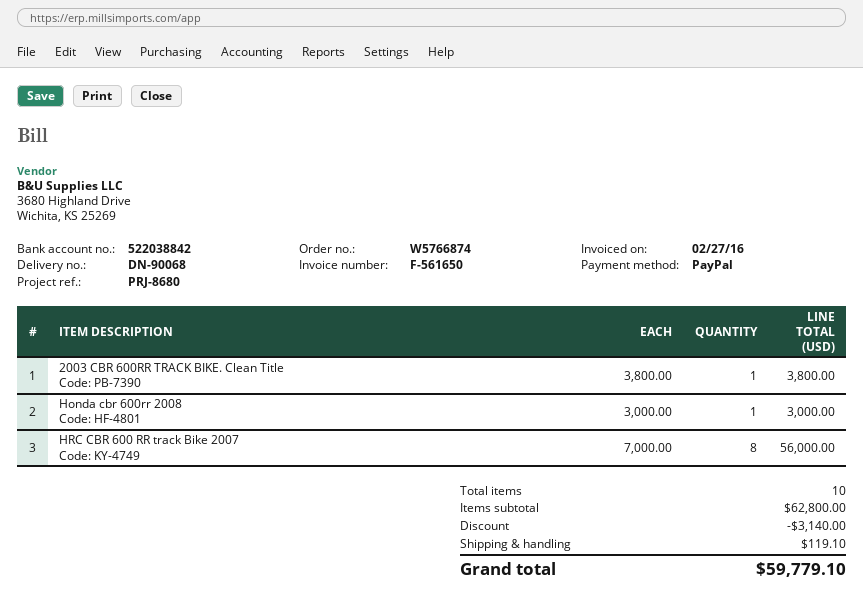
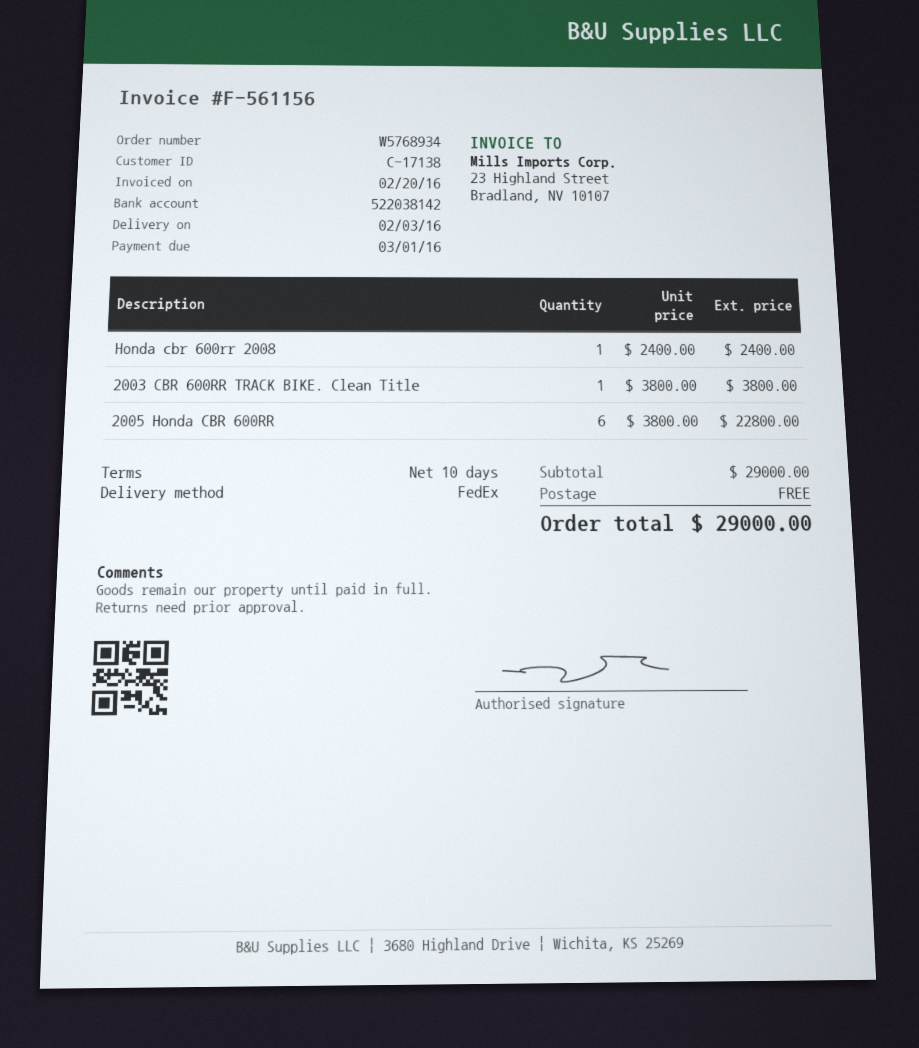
order number: W5766874 -> W5768934
invoice number: F-561650 -> F-561156
invoice date: 2016-02-27 -> 2016-02-20
bank account: 522038842 -> 522038142
Honda cbr 600rr 2008: 1 x 3000.00 = 3000.00 -> 1 x 2400.00 = 2400.00
HRC CBR 600 RR track Bike 2007: 8 x 7000.00 = 56000.00 -> none
2005 Honda CBR 600RR: none -> 6 x 3800.00 = 22800.00
subtotal: 62800.00 -> 29000.00
discount: 3140.00 -> none
shipping: 119.10 -> 0.00
total: 59779.10 -> 29000.00

